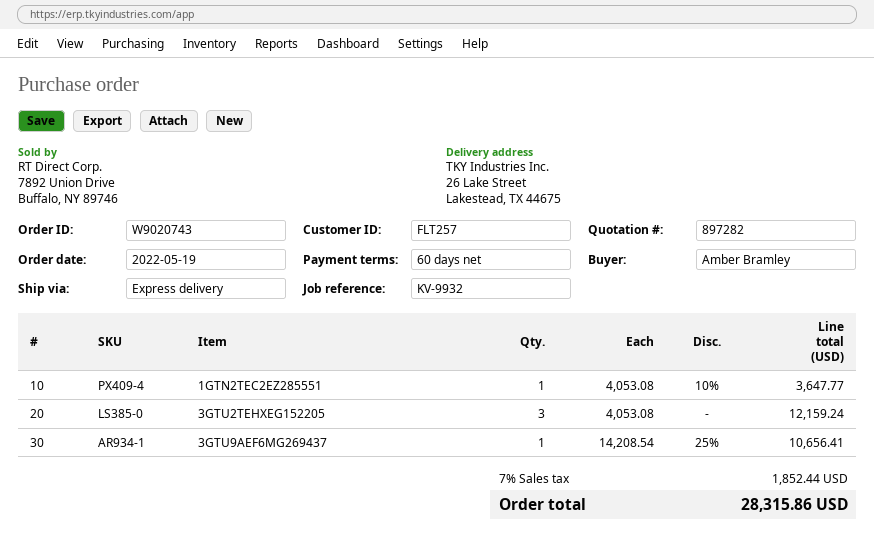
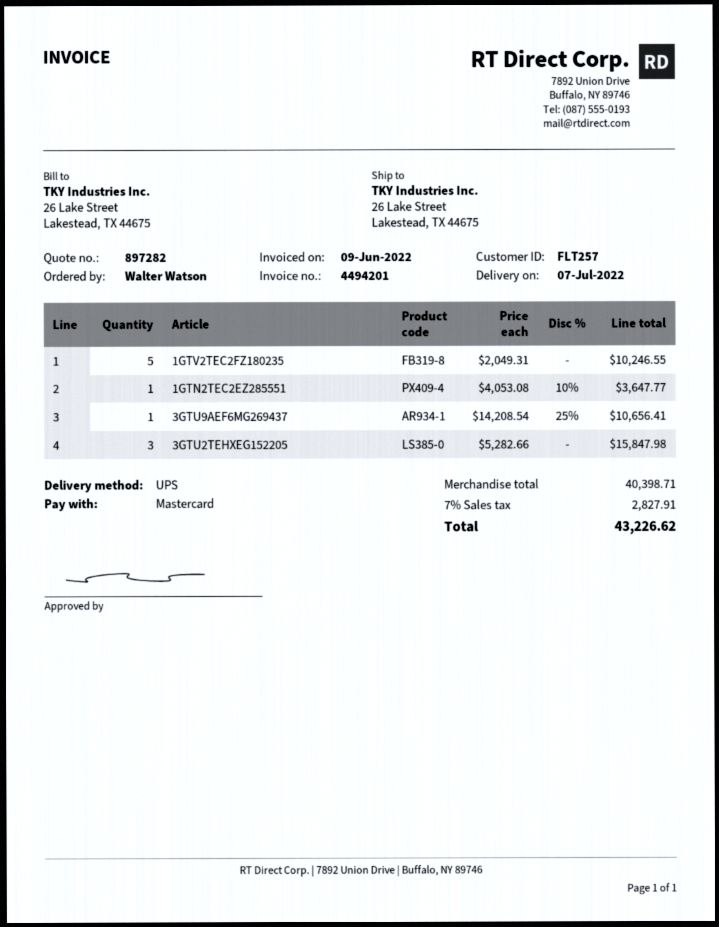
ordered by: Amber Bramley -> Walter Watson
shipping method: express -> UPS
3GTU2TEHXEG152205: 3 x 4053.08 = 12159.24 -> 3 x 5282.66 = 15847.98
1GTV2TEC2FZ180235: none -> 5 x 2049.31 = 10246.55
tax: 7% = 1852.44 -> 7% = 2827.91
total: 28315.86 -> 43226.62

